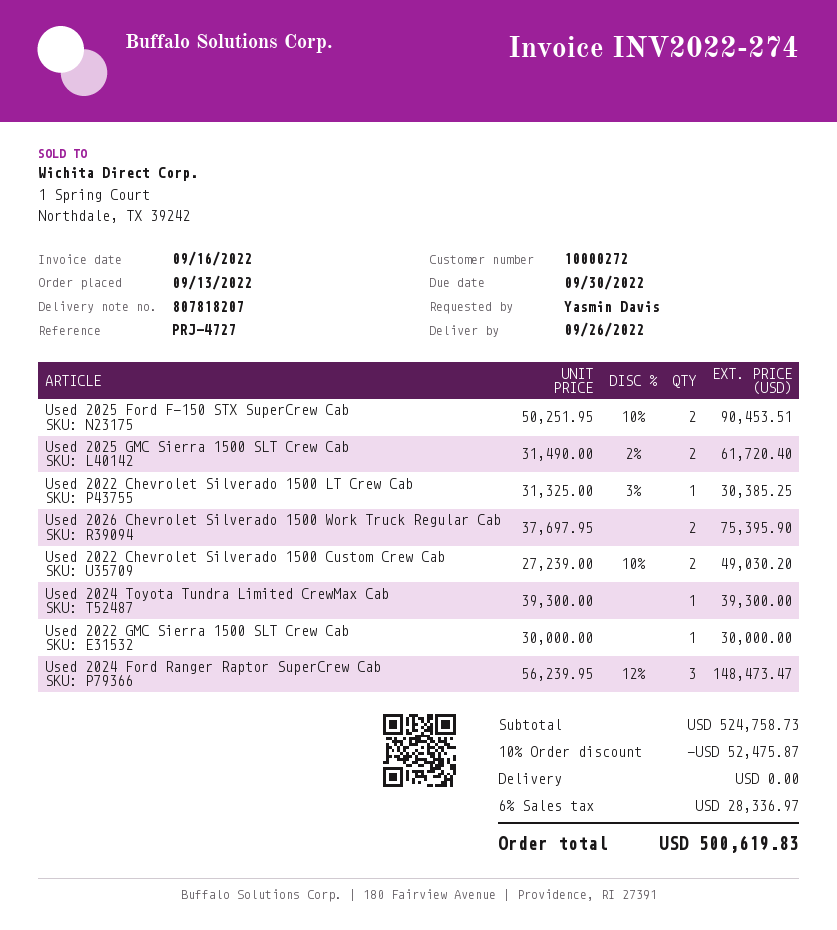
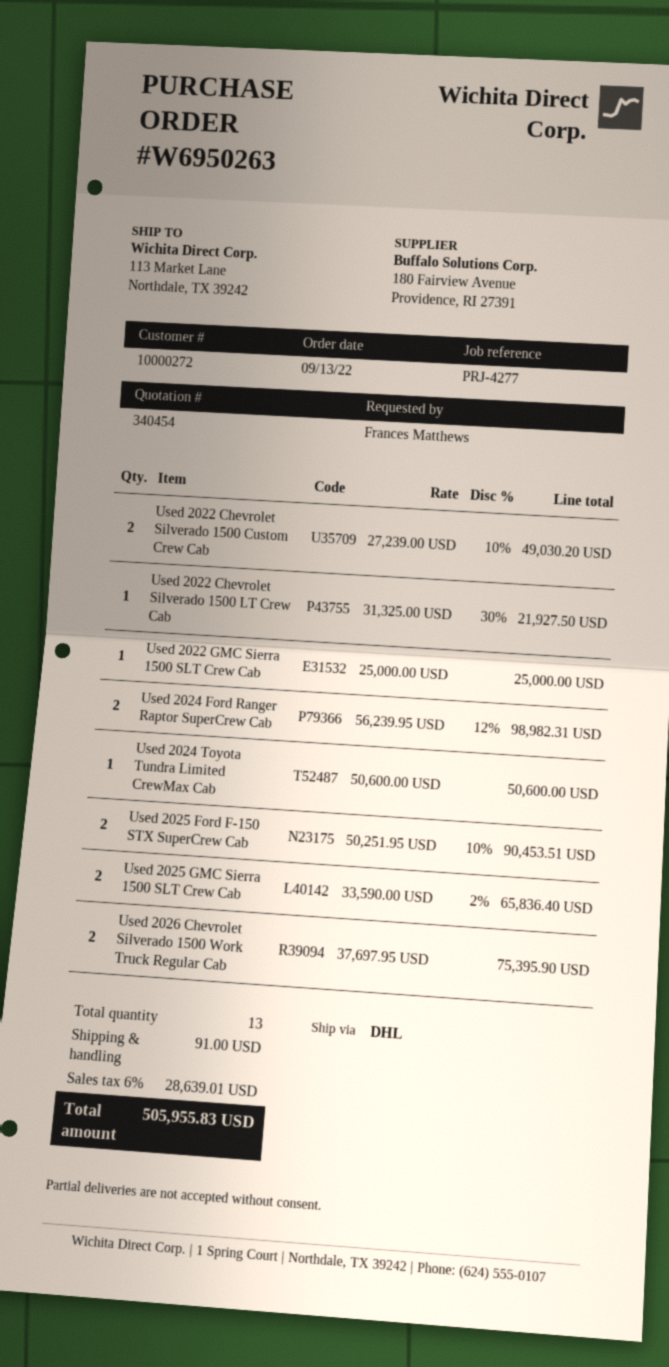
reference: PRJ-4727 -> PRJ-4277
ordered by: Yasmin Davis -> Frances Matthews
Used 2025 GMC Sierra 1500 SLT Crew Cab: 2 x 31490.00 - 2% = 61720.40 -> 2 x 33590.00 - 2% = 65836.40
Used 2022 Chevrolet Silverado 1500 LT Crew Cab: 1 x 31325.00 - 3% = 30385.25 -> 1 x 31325.00 - 30% = 21927.50
Used 2024 Toyota Tundra Limited CrewMax Cab: 1 x 39300.00 = 39300.00 -> 1 x 50600.00 = 50600.00
Used 2022 GMC Sierra 1500 SLT Crew Cab: 1 x 30000.00 = 30000.00 -> 1 x 25000.00 = 25000.00
Used 2024 Ford Ranger Raptor SuperCrew Cab: 3 x 56239.95 - 12% = 148473.47 -> 2 x 56239.95 - 12% = 98982.31
discount: 10% = 52475.87 -> none
shipping: 0.00 -> 91.00
tax: 6% = 28336.97 -> 6% = 28639.01
total: 500619.83 -> 505955.83

